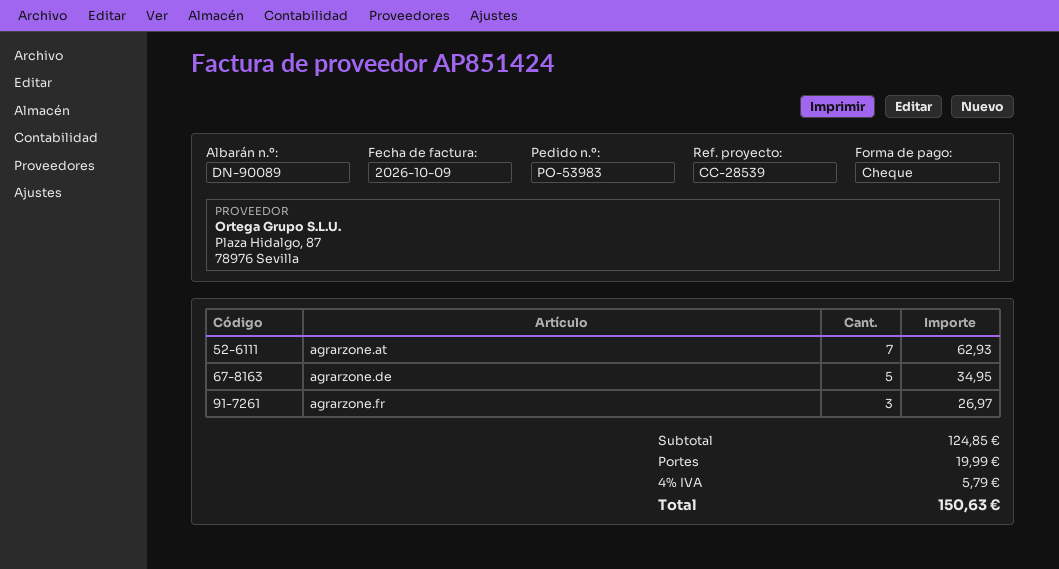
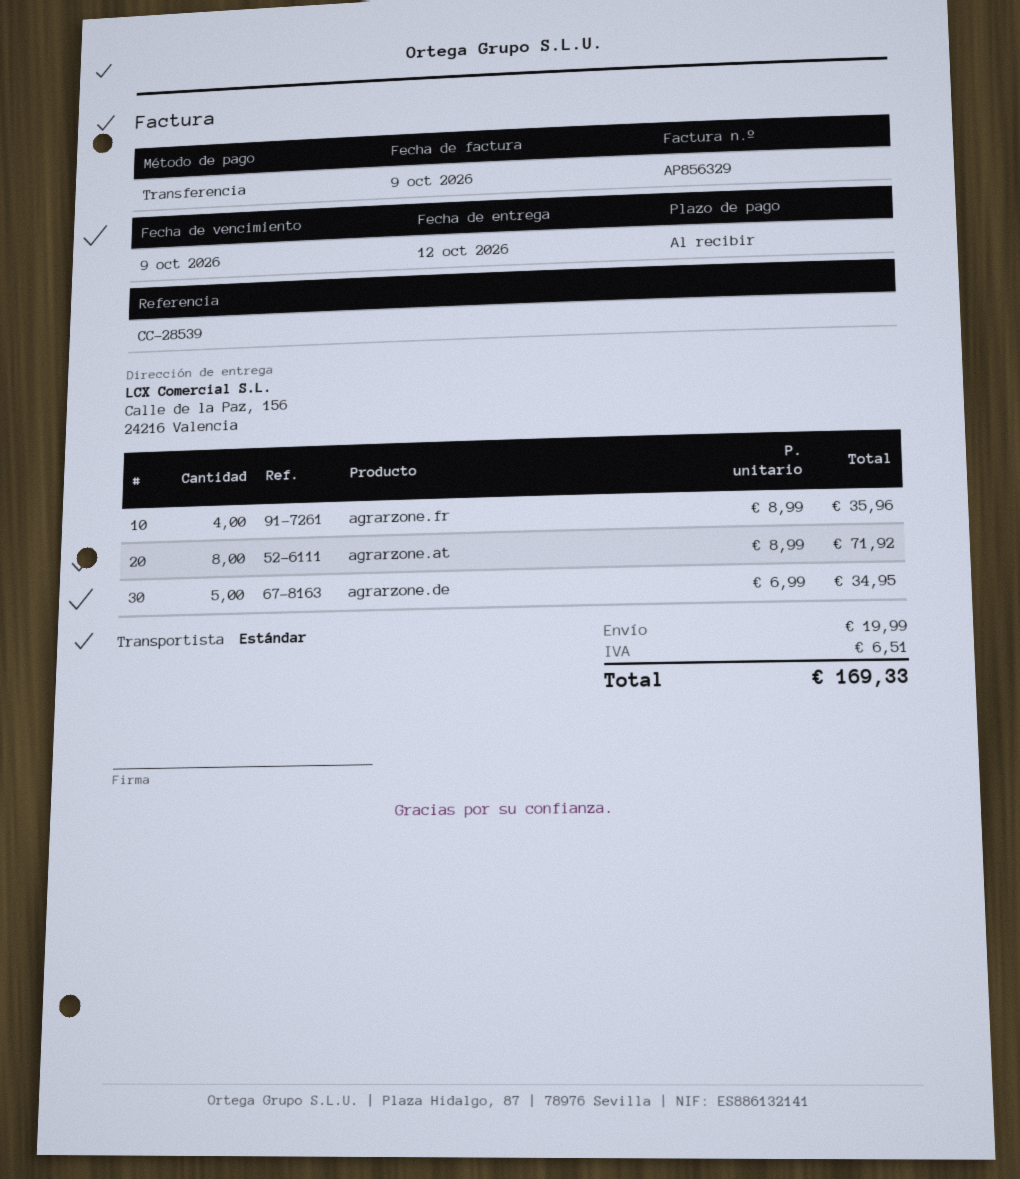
invoice number: AP851424 -> AP856329
payment method: cheque -> bank transfer
agrarzone.at: 7 for 62.93 -> 8 for 71.92
agrarzone.fr: 3 for 26.97 -> 4 for 35.96
tax: 5.79 -> 6.51
total: 150.63 -> 169.33

